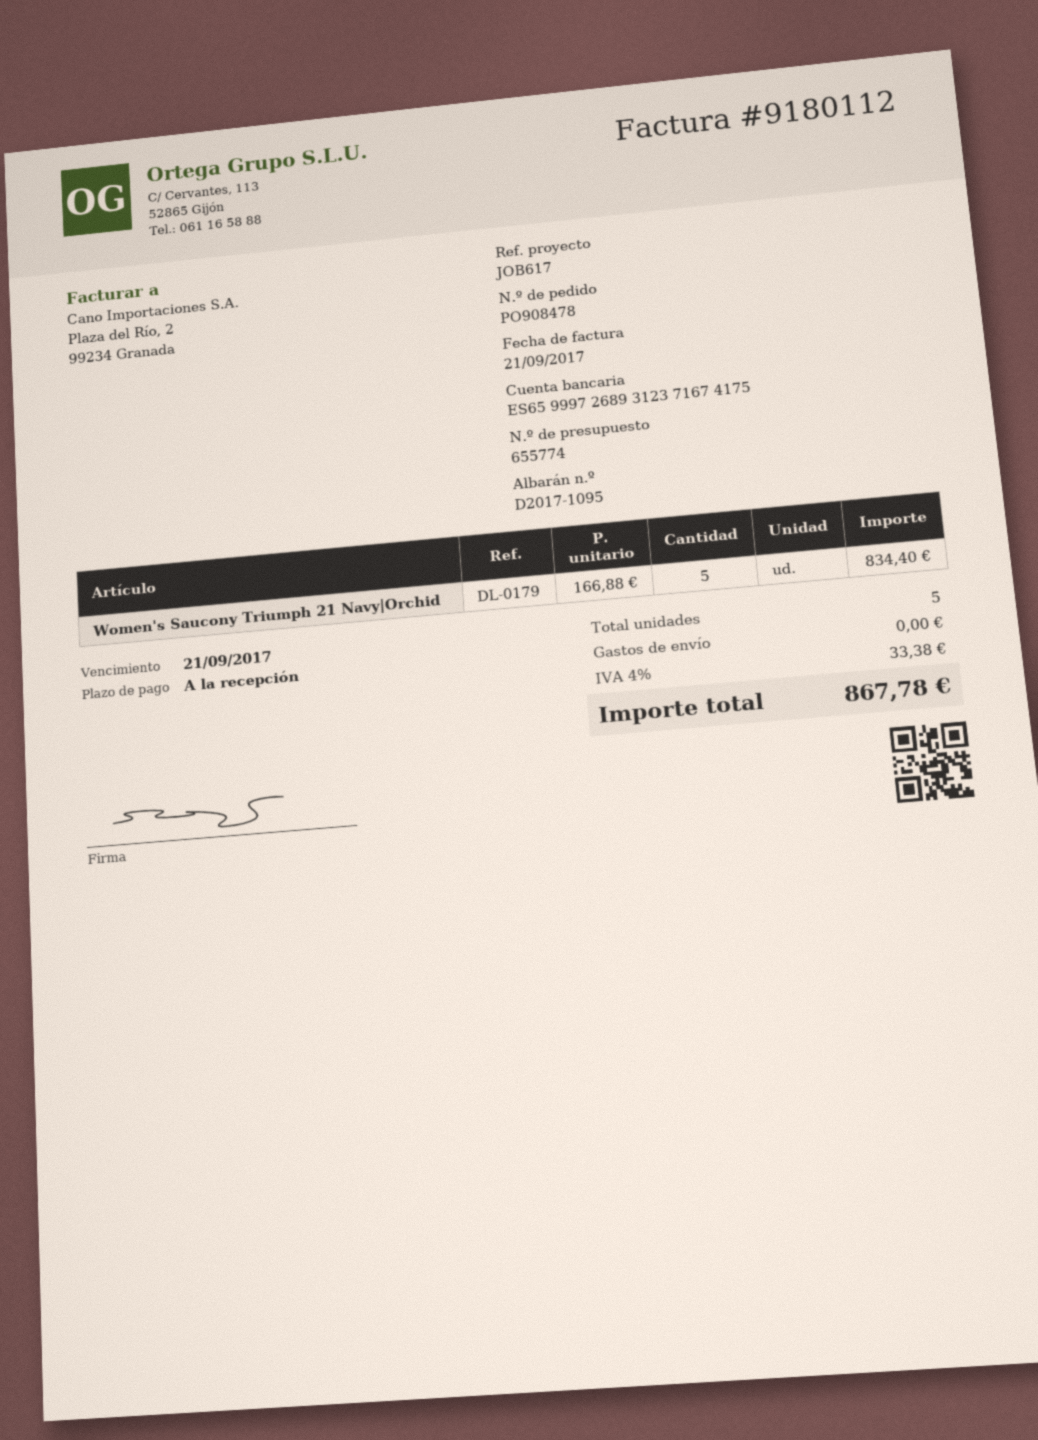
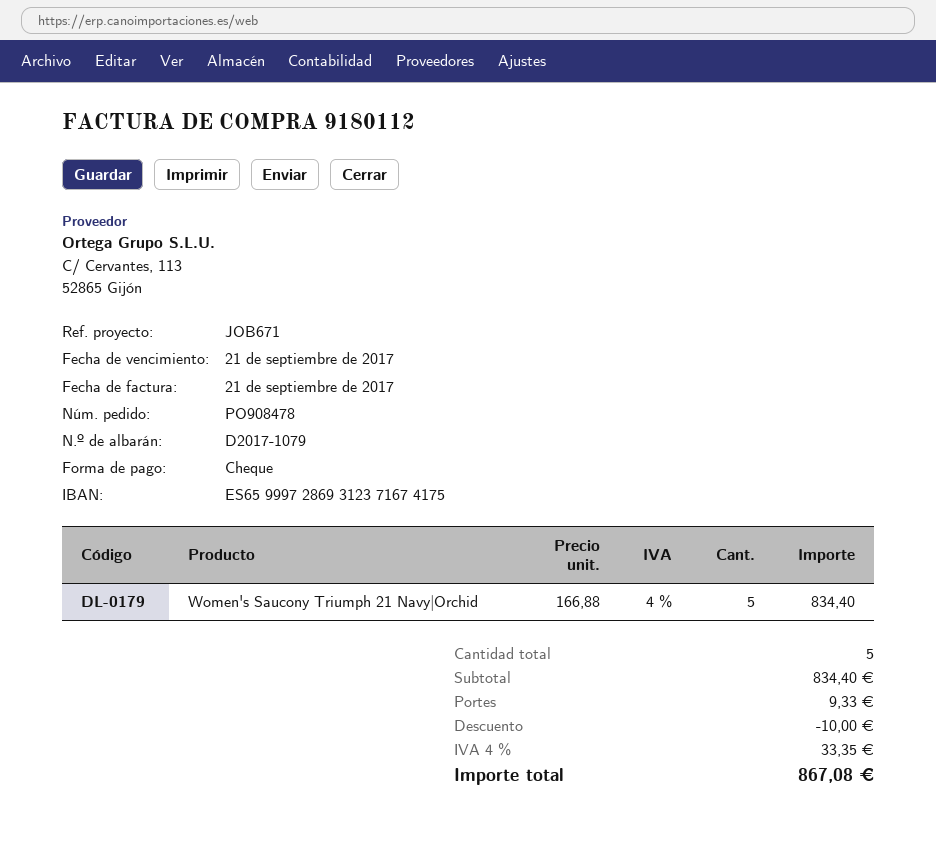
delivery note number: D2017-1095 -> D2017-1079
reference: JOB617 -> JOB671
bank account: ES6599972689312371674175 -> ES6599972869312371674175
discount: none -> 10.00
shipping: 0.00 -> 9.33
tax: 4% = 33.38 -> 4% = 33.35
total: 867.78 -> 867.08

